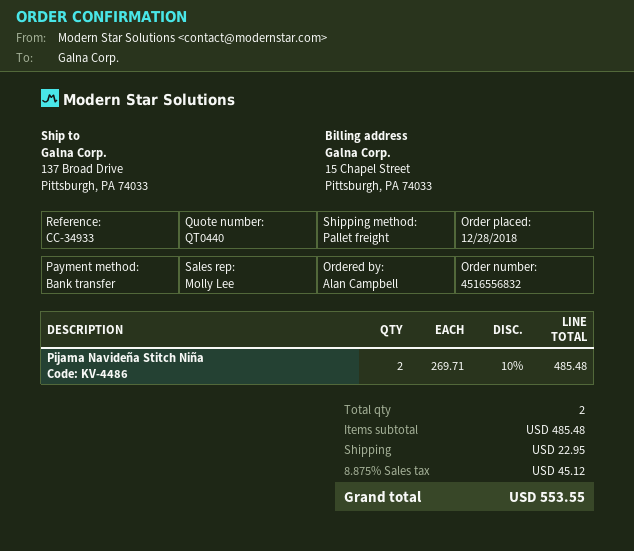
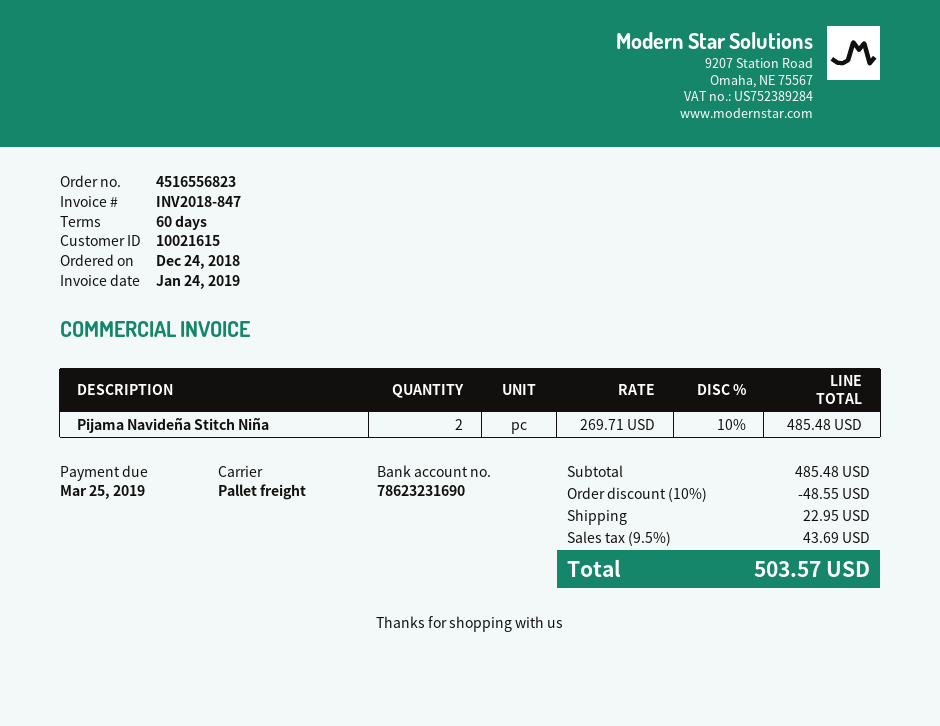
order number: 4516556832 -> 4516556823
order date: 2018-12-28 -> 2018-12-24
discount: none -> 10% = 48.55
tax: 8.875% = 45.12 -> 9.5% = 43.69
total: 553.55 -> 503.57

